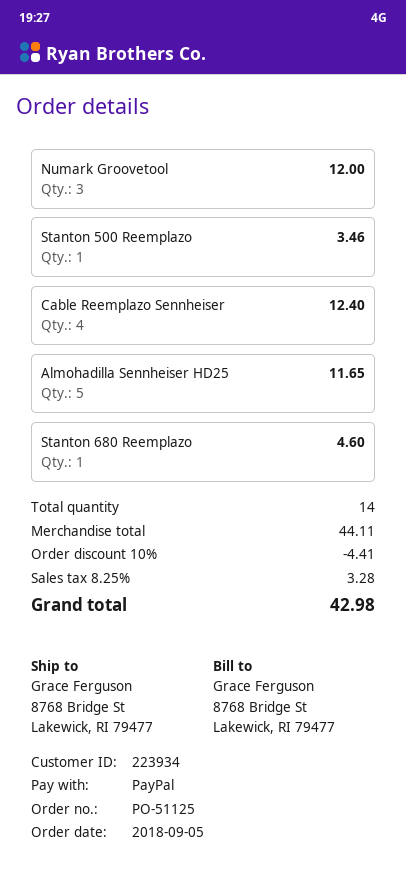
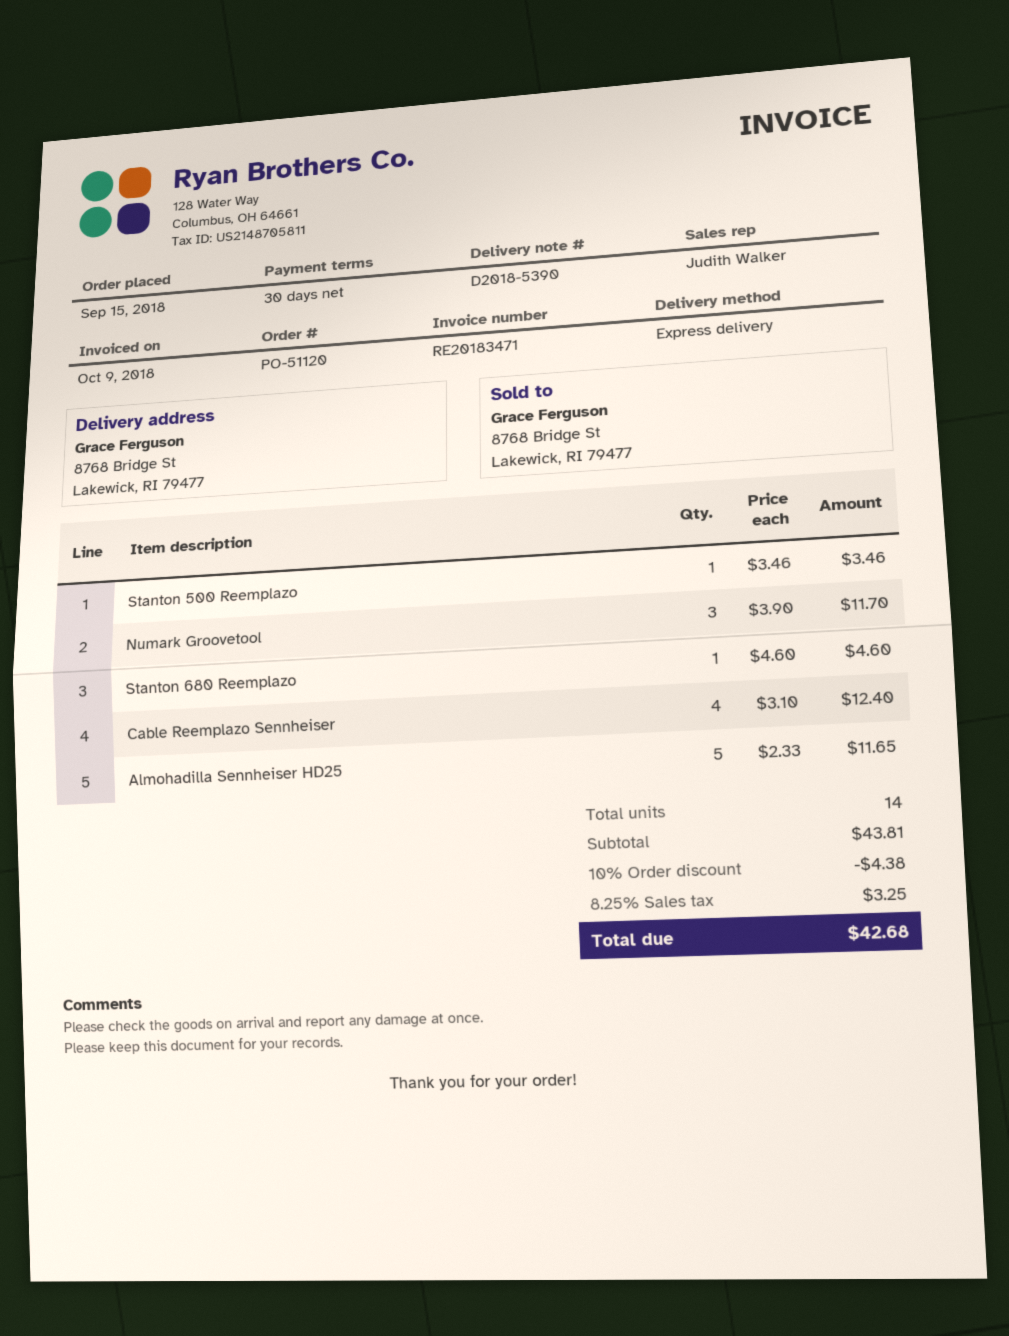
order number: PO-51125 -> PO-51120
order date: 2018-09-05 -> 2018-09-15
Numark Groovetool: 3 for 12.00 -> 3 for 11.70
subtotal: 44.11 -> 43.81
discount: 10% = 4.41 -> 10% = 4.38
tax: 8.25% = 3.28 -> 8.25% = 3.25
total: 42.98 -> 42.68

